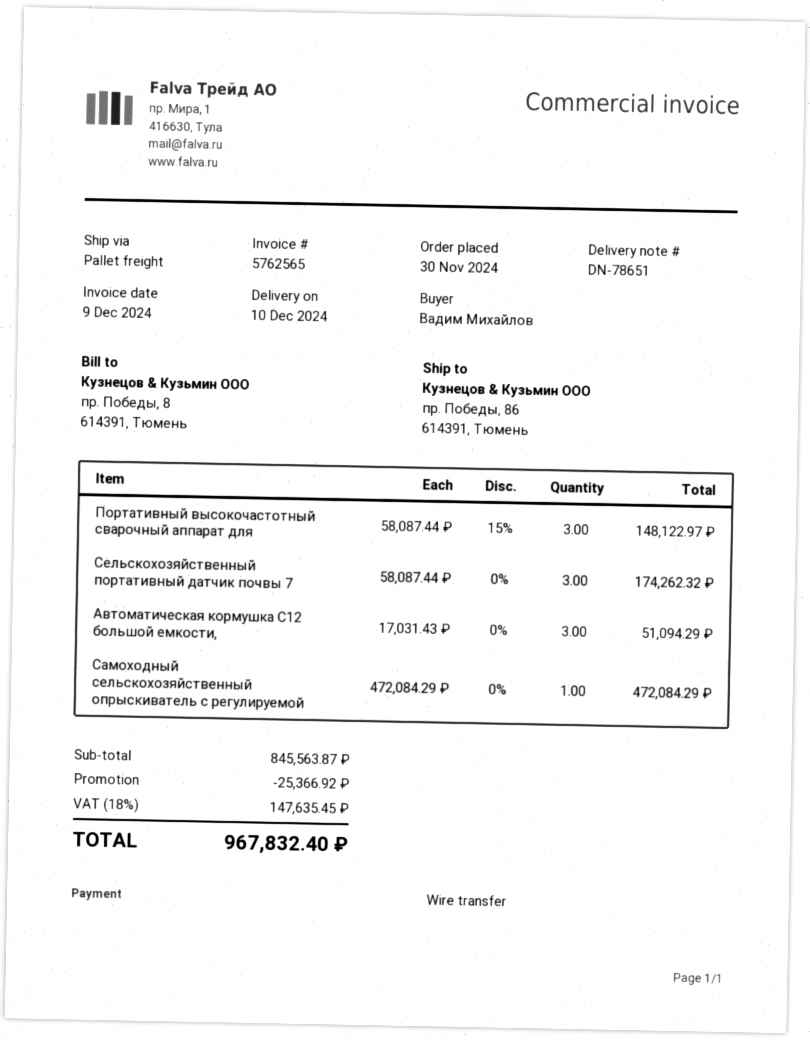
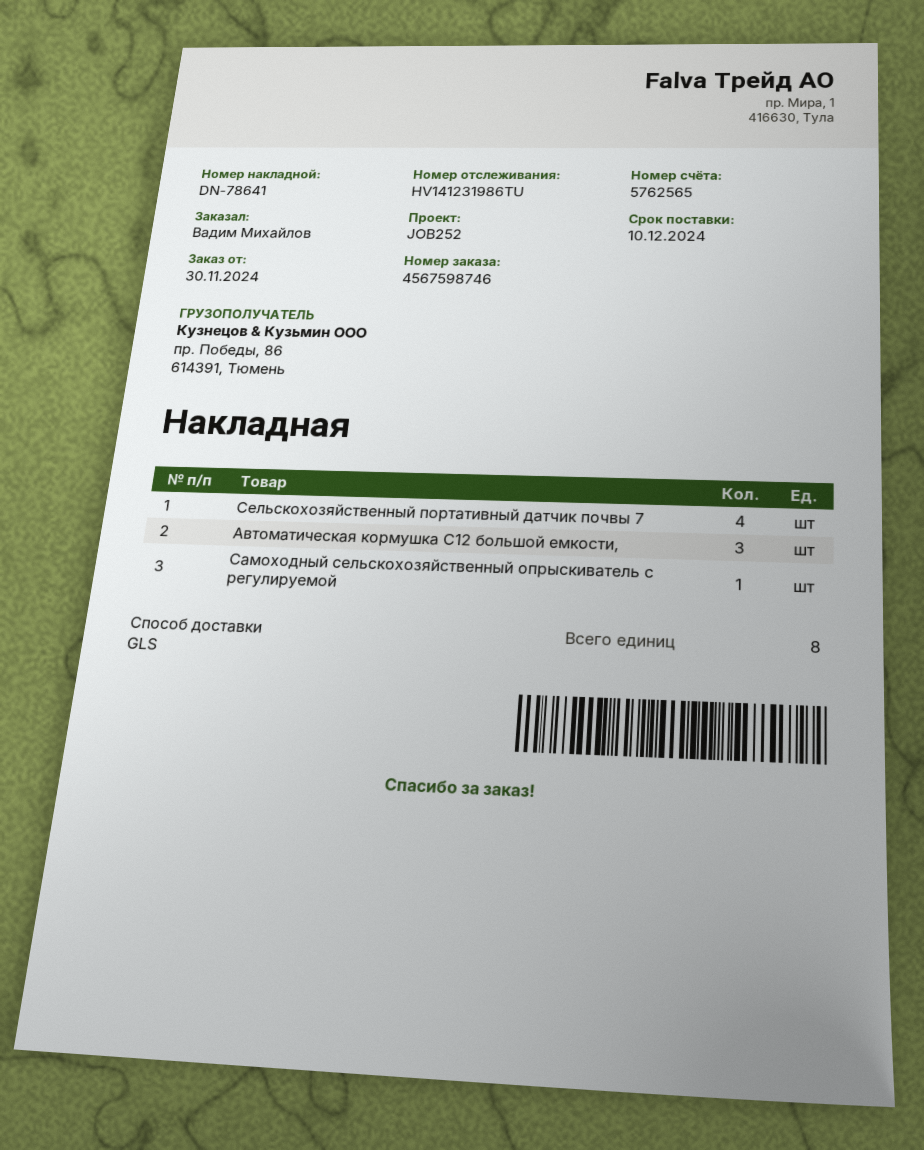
delivery note number: DN-78651 -> DN-78641
shipping method: pallet freight -> GLS
Портативный высокочастотный сварочный аппарат для: 3 -> none
Сельскохозяйственный портативный датчик почвы 7: 3 -> 4

